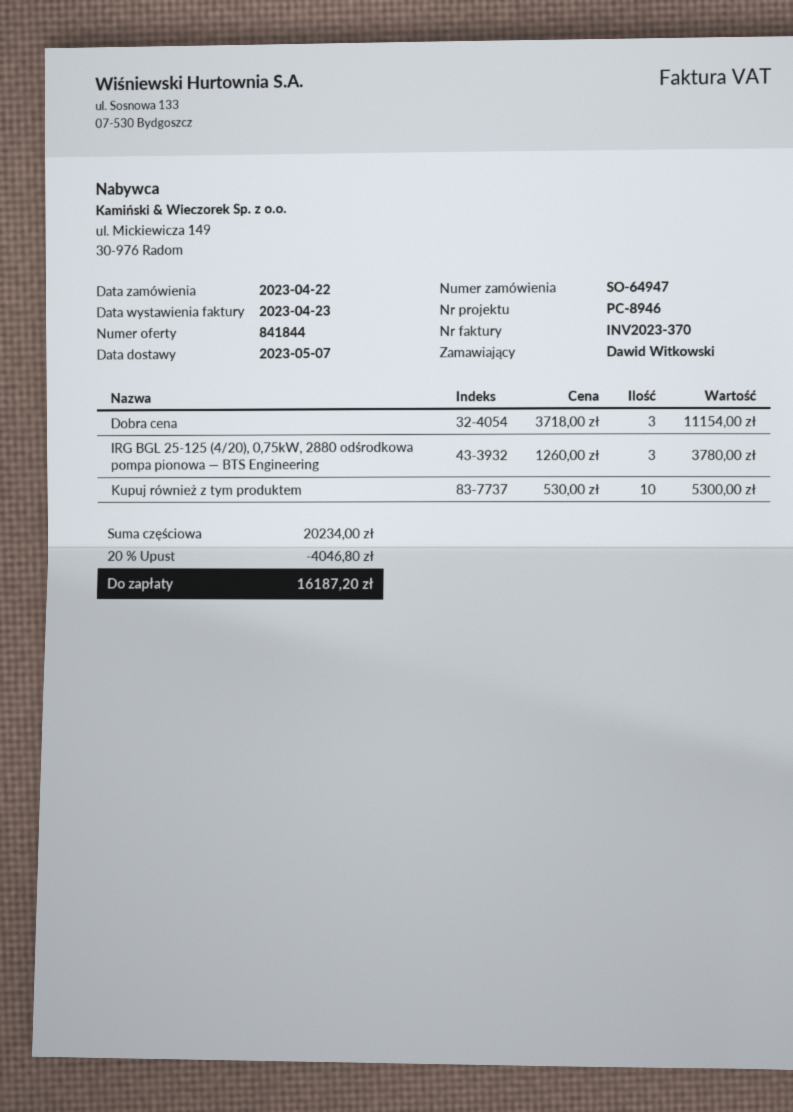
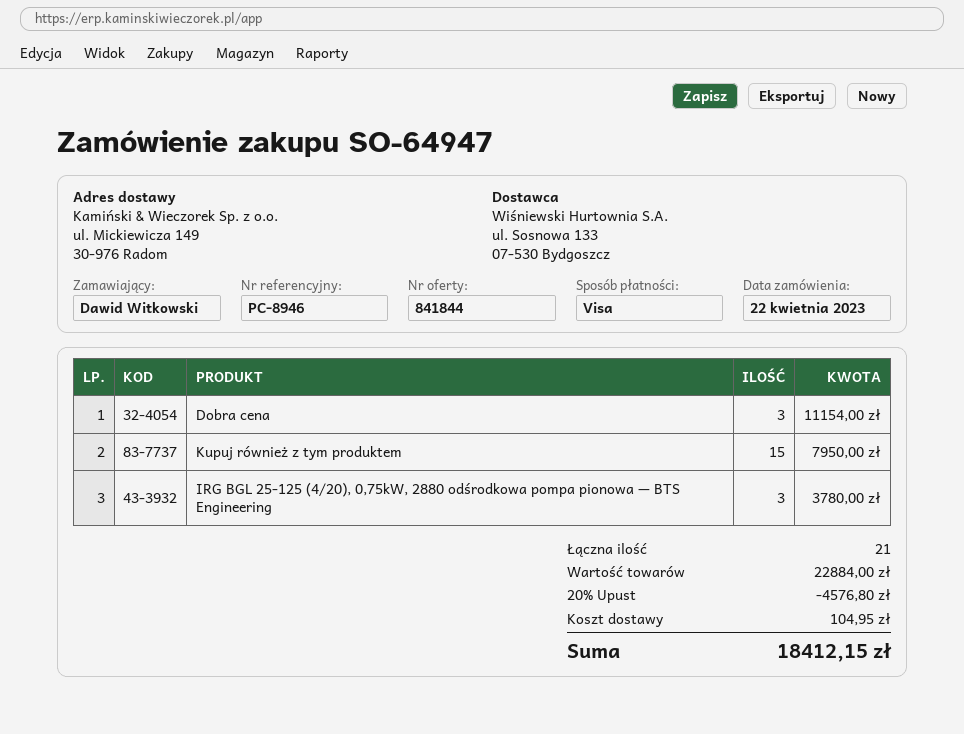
Kupuj również z tym produktem: 10 for 5300.00 -> 15 for 7950.00
subtotal: 20234.00 -> 22884.00
discount: 20% = 4046.80 -> 20% = 4576.80
shipping: none -> 104.95
total: 16187.20 -> 18412.15

